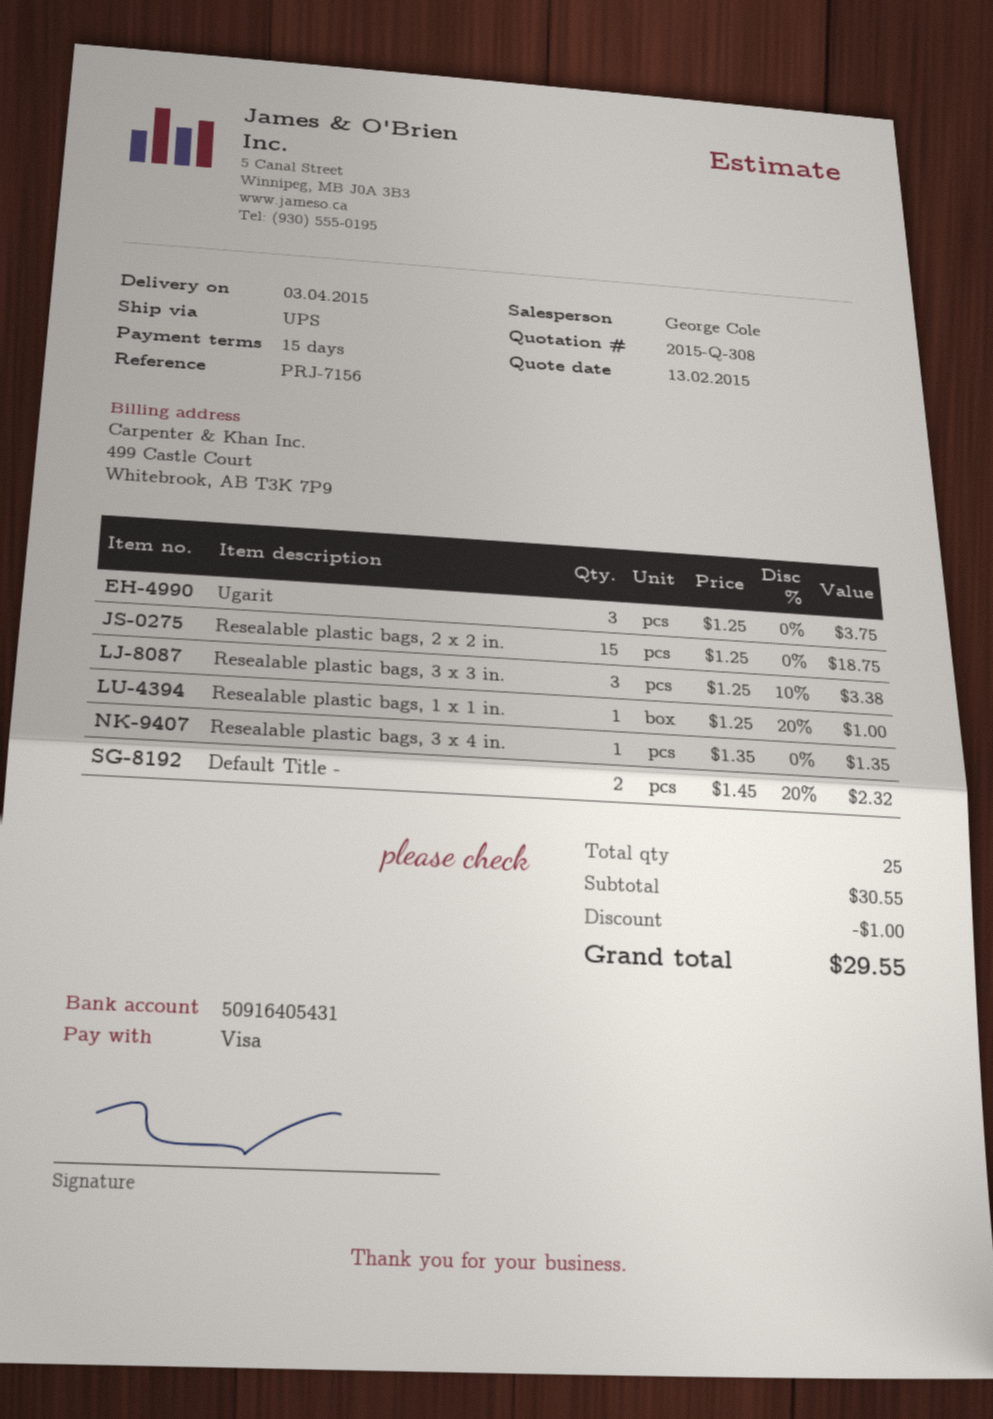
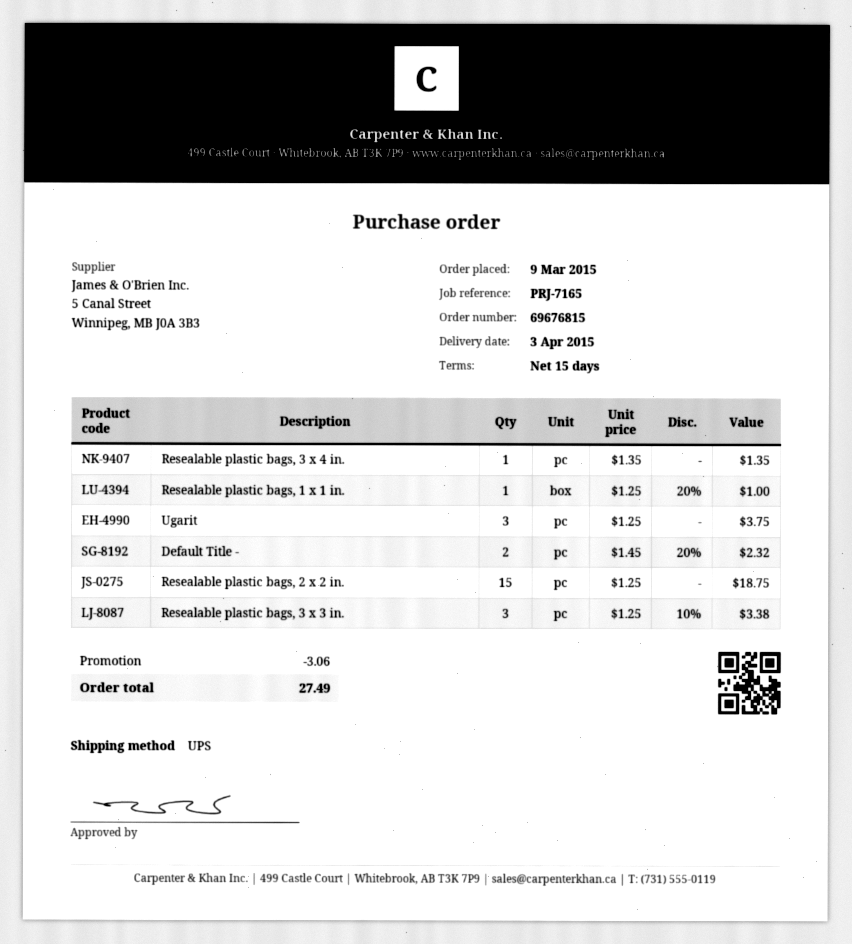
reference: PRJ-7156 -> PRJ-7165
discount: 1.00 -> 3.06
total: 29.55 -> 27.49

